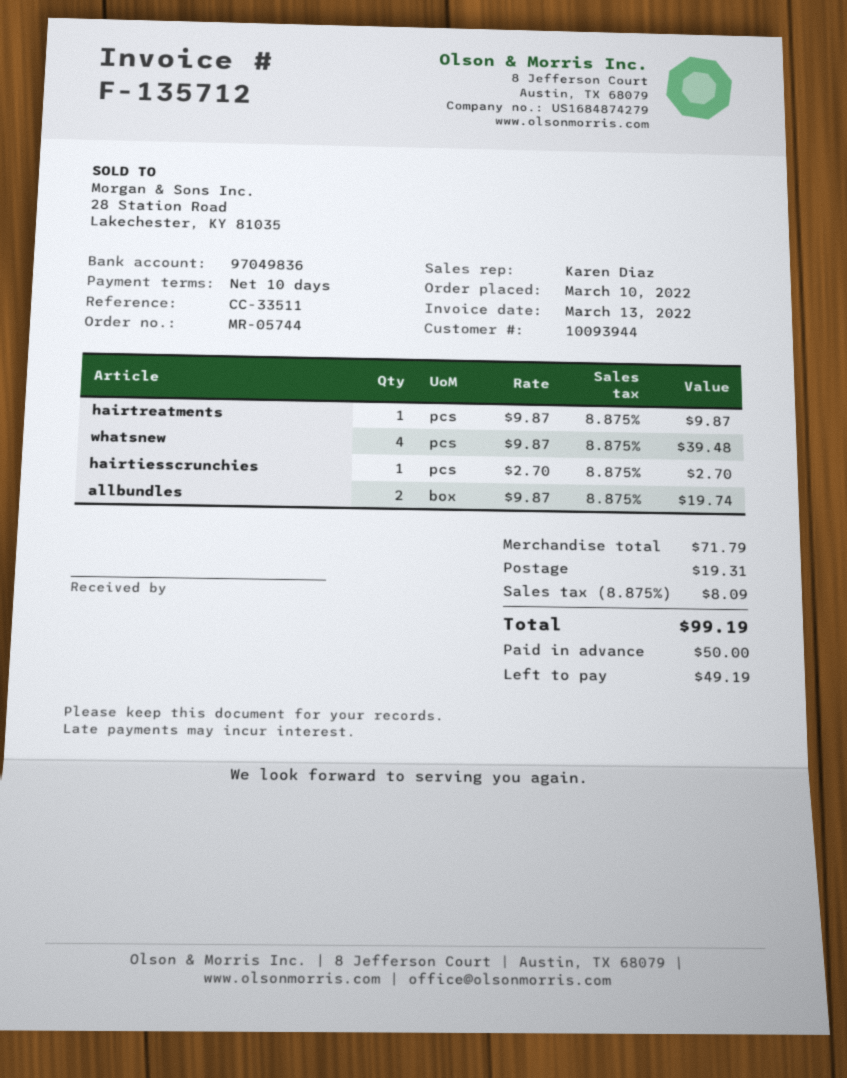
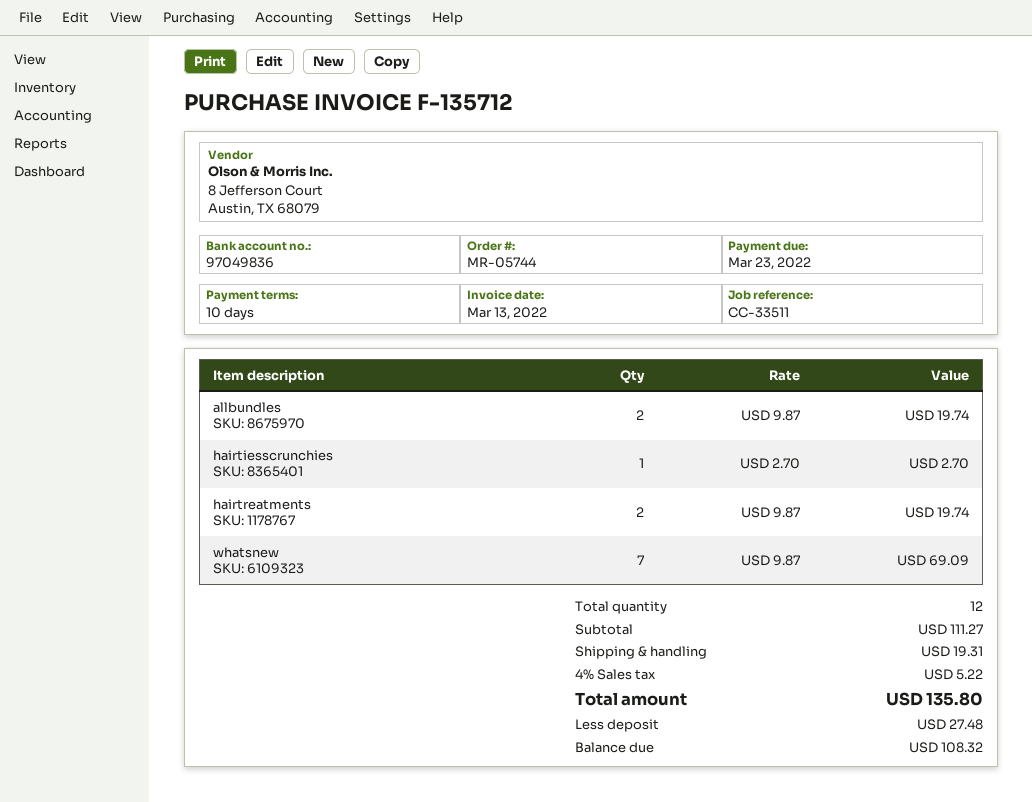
hairtreatments: 1 x 9.87 = 9.87 -> 2 x 9.87 = 19.74
whatsnew: 4 x 9.87 = 39.48 -> 7 x 9.87 = 69.09
subtotal: 71.79 -> 111.27
tax: 8.875% = 8.09 -> 4% = 5.22
total: 99.19 -> 135.80
deposit: 50.00 -> 27.48
balance: 49.19 -> 108.32

